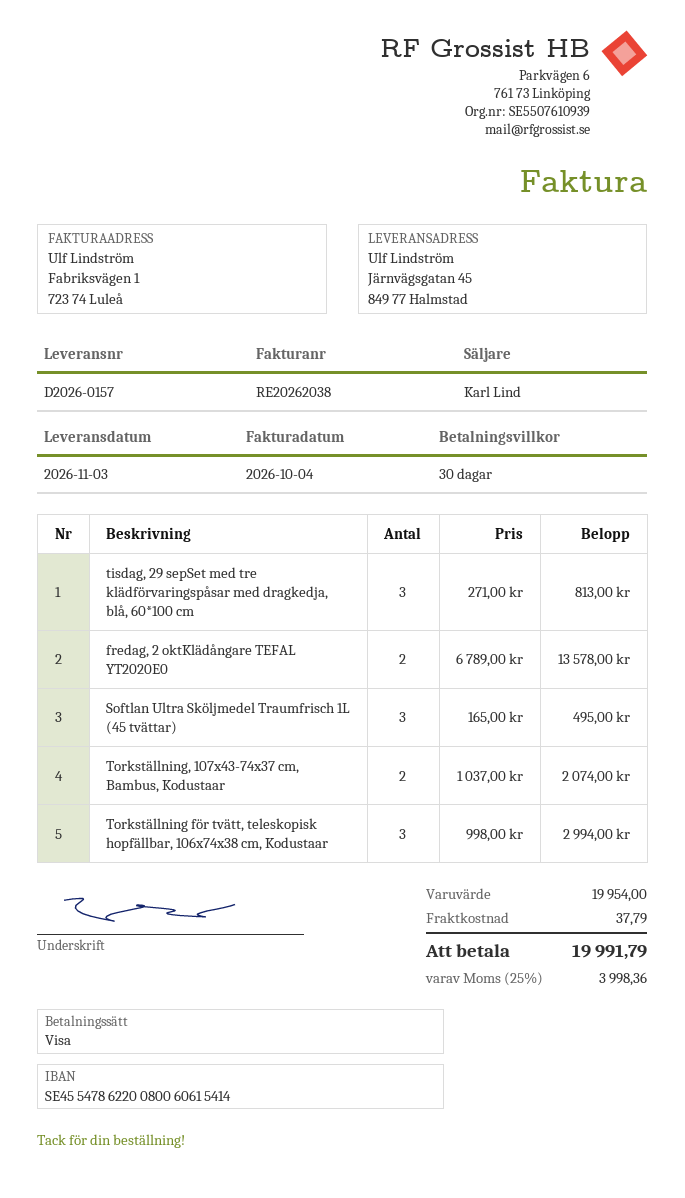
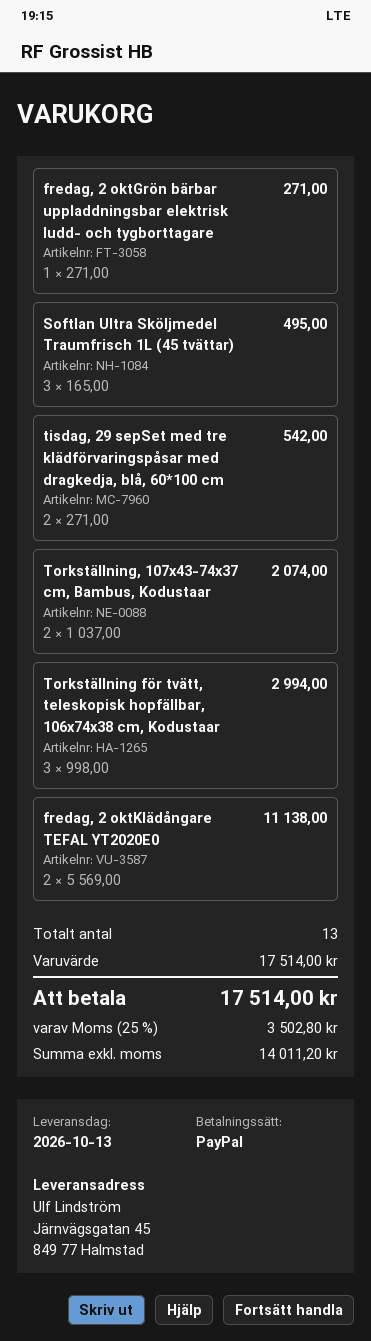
delivery date: 2026-11-03 -> 2026-10-13
payment method: Visa -> PayPal
tisdag, 29 sepSet med tre klädförvaringspåsar med dragkedja, blå, 60*100 cm: 3 x 271.00 = 813.00 -> 2 x 271.00 = 542.00
fredag, 2 oktKlädångare TEFAL YT2020E0: 2 x 6789.00 = 13578.00 -> 2 x 5569.00 = 11138.00
fredag, 2 oktGrön bärbar uppladdningsbar elektrisk ludd- och tygborttagare: none -> 1 x 271.00 = 271.00
subtotal: 19954.00 -> 17514.00
shipping: 37.79 -> none
tax: 25% = 3998.36 -> 25% = 3502.80
total: 19991.79 -> 17514.00

